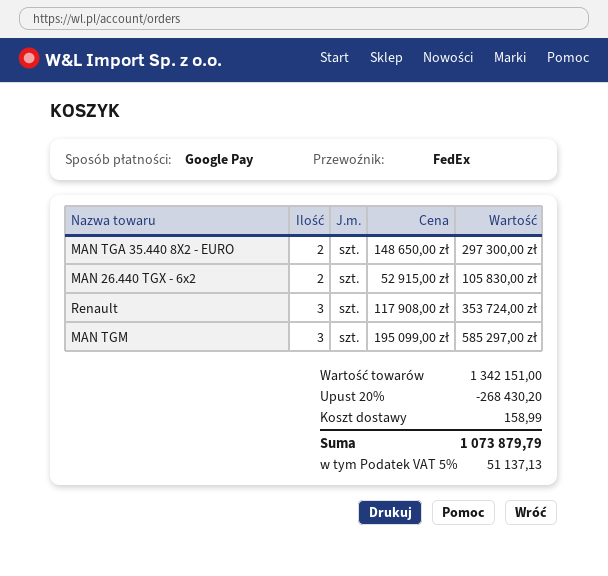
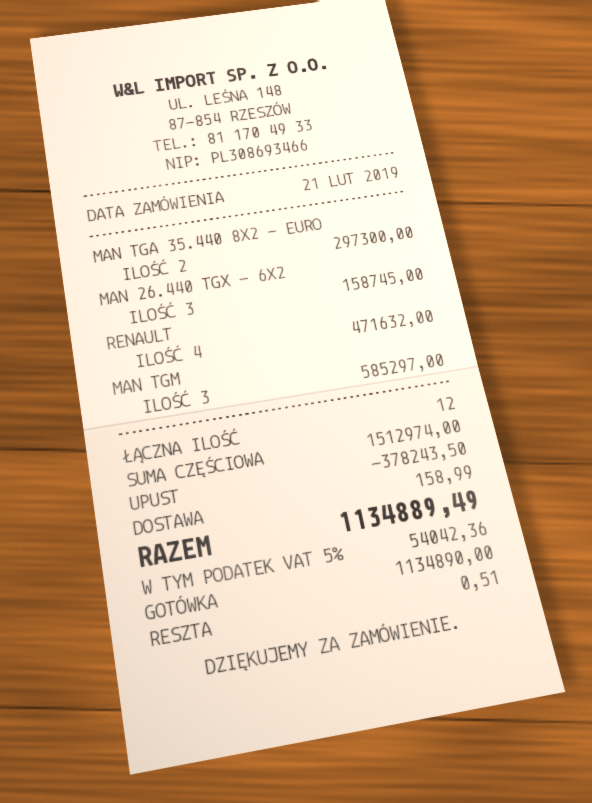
payment method: Google Pay -> cash
MAN 26.440 TGX - 6x2: 2 for 105830.00 -> 3 for 158745.00
Renault: 3 for 353724.00 -> 4 for 471632.00
subtotal: 1342151.00 -> 1512974.00
discount: 268430.20 -> 378243.50
tax: 5% = 51137.13 -> 5% = 54042.36
total: 1073879.79 -> 1134889.49

